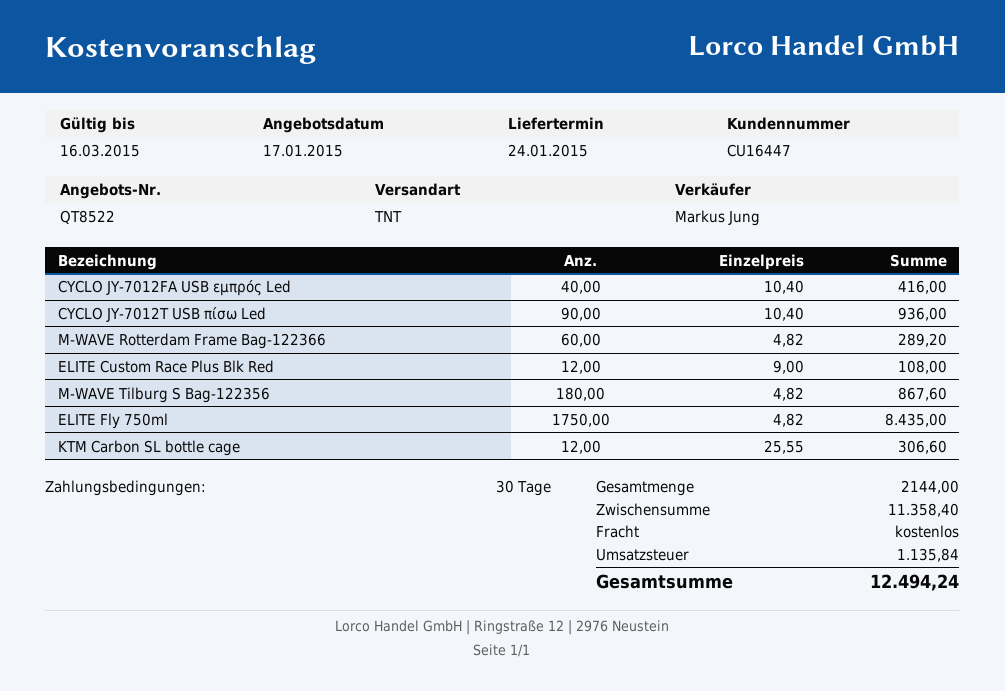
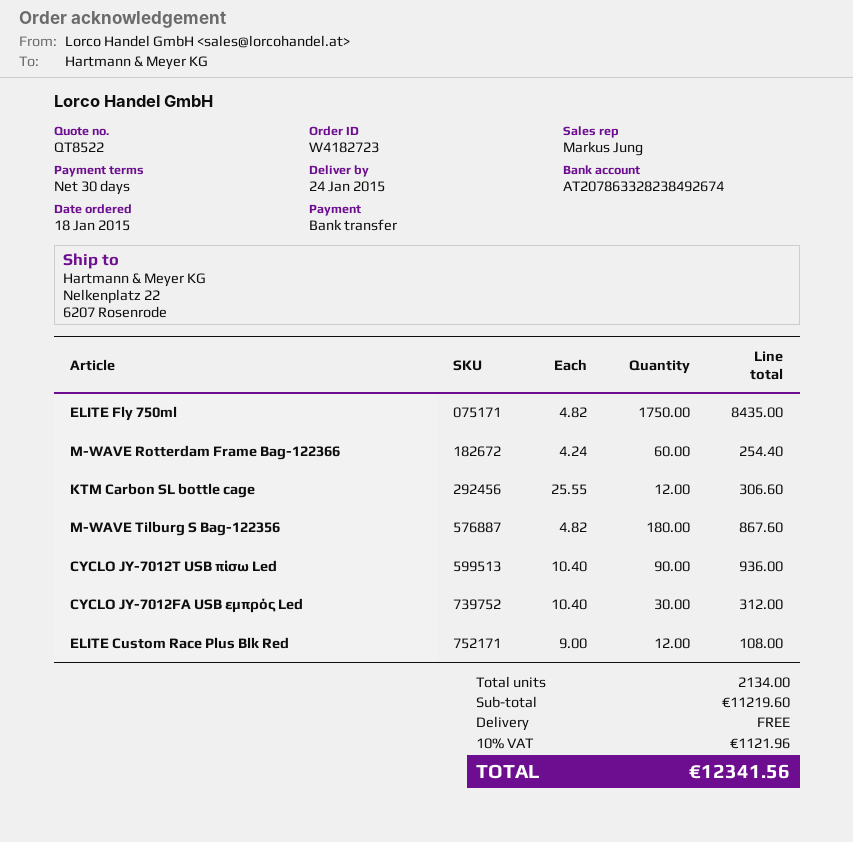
CYCLO JY-7012FA USB εμπρός Led: 40 x 10.40 = 416.00 -> 30 x 10.40 = 312.00
M-WAVE Rotterdam Frame Bag-122366: 60 x 4.82 = 289.20 -> 60 x 4.24 = 254.40
total quantity: 2144 -> 2134
subtotal: 11358.40 -> 11219.60
tax: 1135.84 -> 1121.96
total: 12494.24 -> 12341.56

